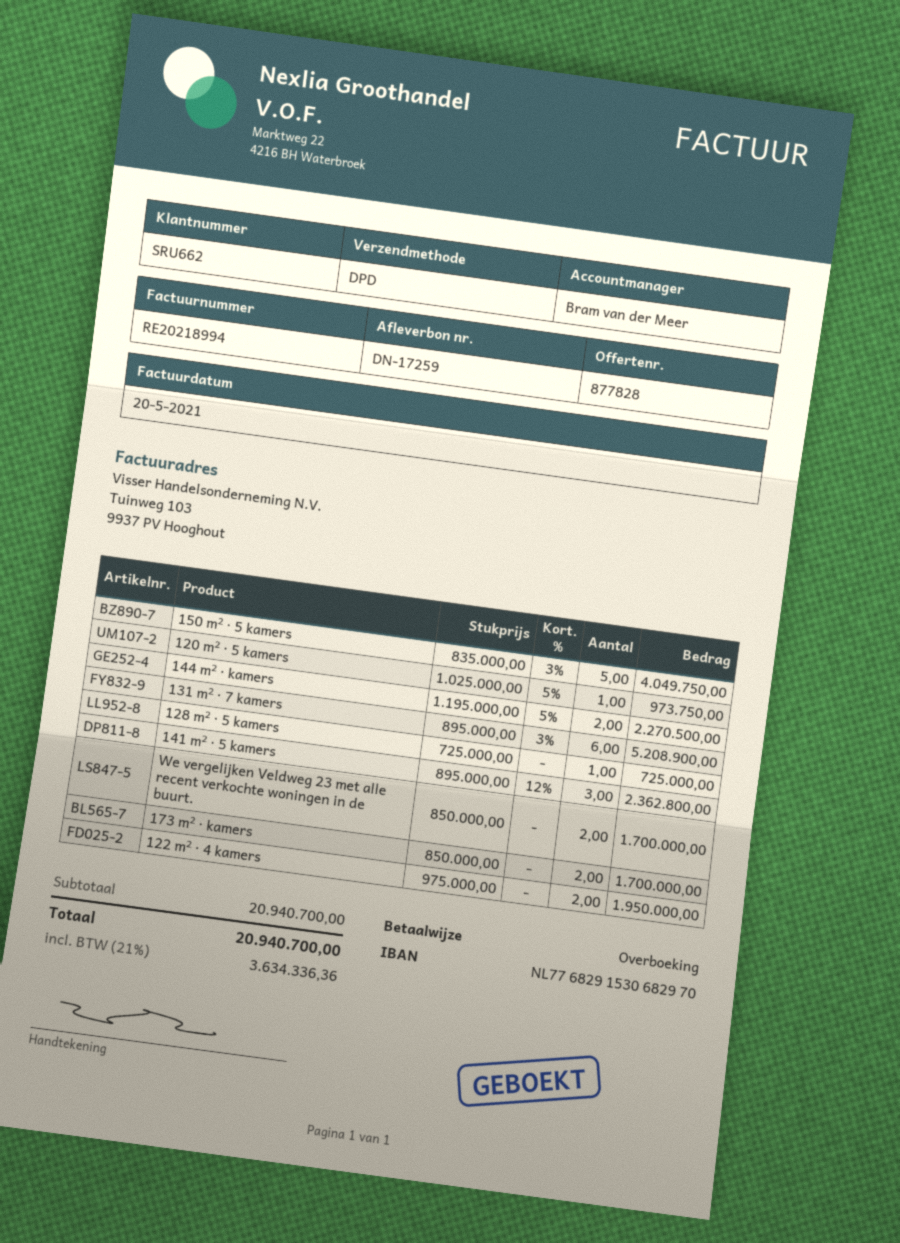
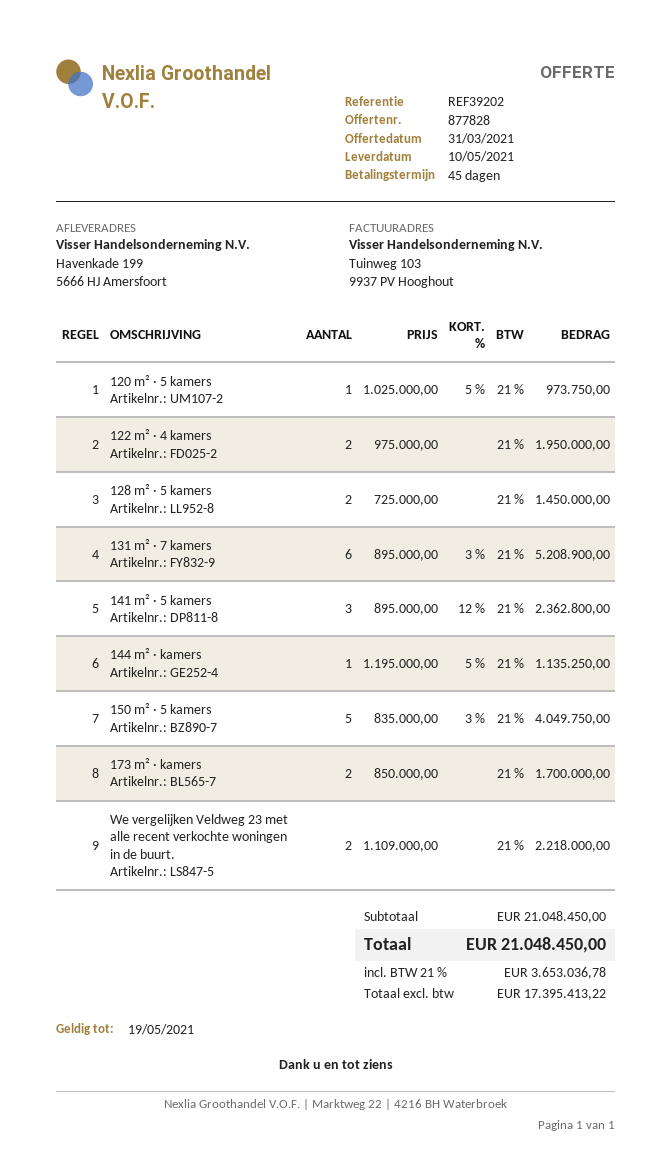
144 m² · kamers: 2 x 1195000.00 - 5% = 2270500.00 -> 1 x 1195000.00 - 5% = 1135250.00
128 m² · 5 kamers: 1 x 725000.00 = 725000.00 -> 2 x 725000.00 = 1450000.00
We vergelijken Veldweg 23 met alle recent verkochte woningen in de buurt.: 2 x 850000.00 = 1700000.00 -> 2 x 1109000.00 = 2218000.00
subtotal: 20940700.00 -> 21048450.00
tax: 21% = 3634336.36 -> 21% = 3653036.78
total: 20940700.00 -> 21048450.00

